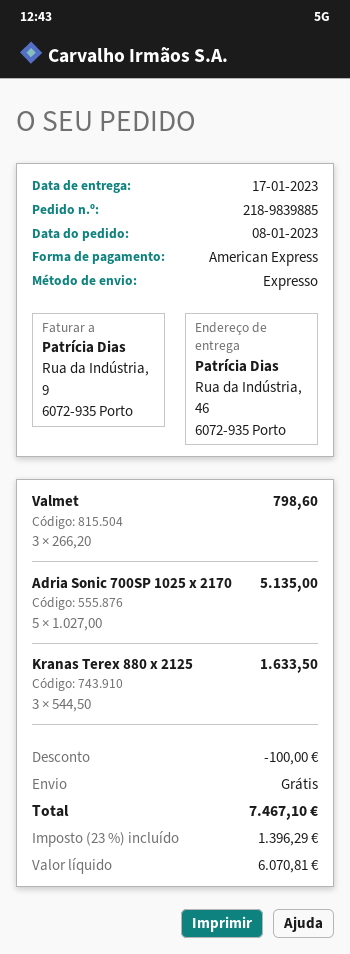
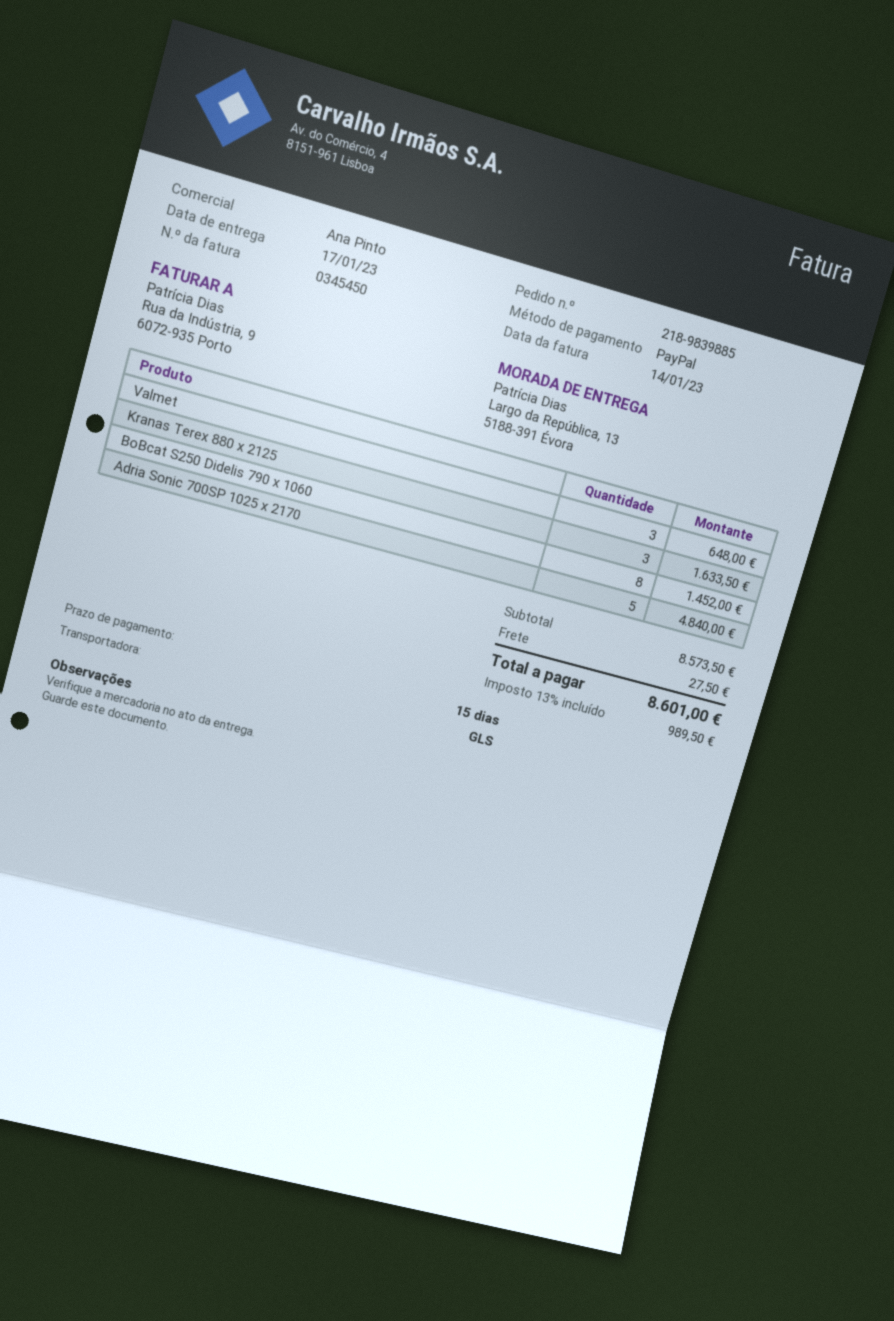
payment method: American Express -> PayPal
shipping method: express -> GLS
ship to: Rua da Indústria, 46, 6072-935 Porto -> Largo da República, 13, 5188-391 Évora
Valmet: 3 for 798.60 -> 3 for 648.00
Adria Sonic 700SP 1025 x 2170: 5 for 5135.00 -> 5 for 4840.00
BoBcat S250 Didelis 790 x 1060: none -> 8 for 1452.00
discount: 100.00 -> none
shipping: 0.00 -> 27.50
tax: 23% = 1396.29 -> 13% = 989.50
total: 7467.10 -> 8601.00

